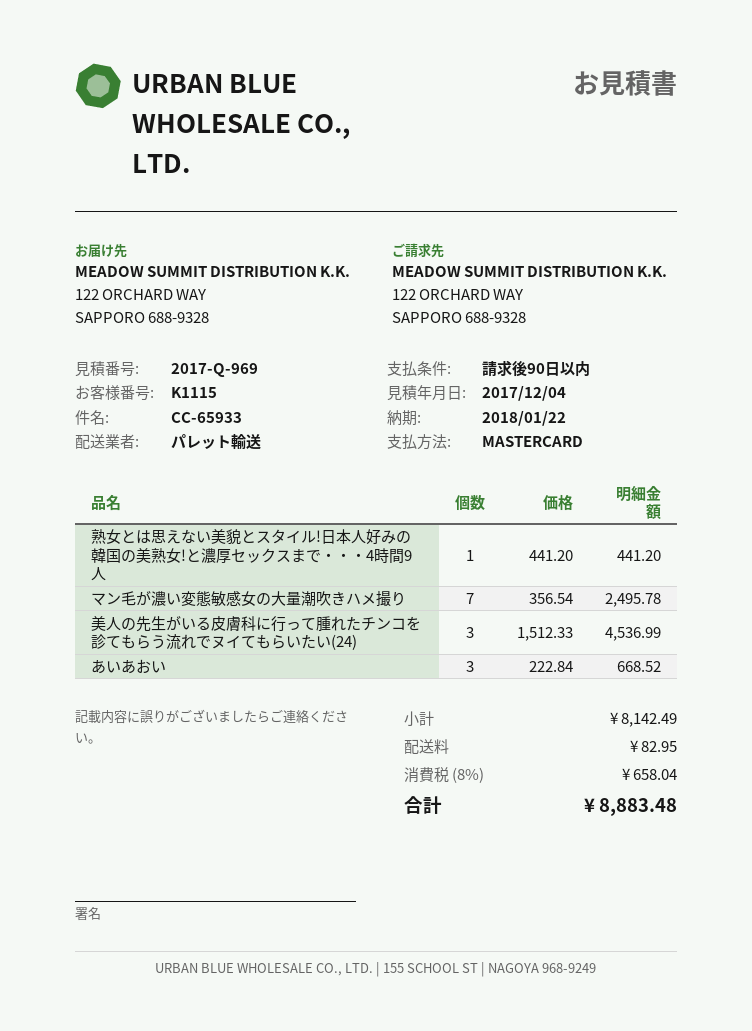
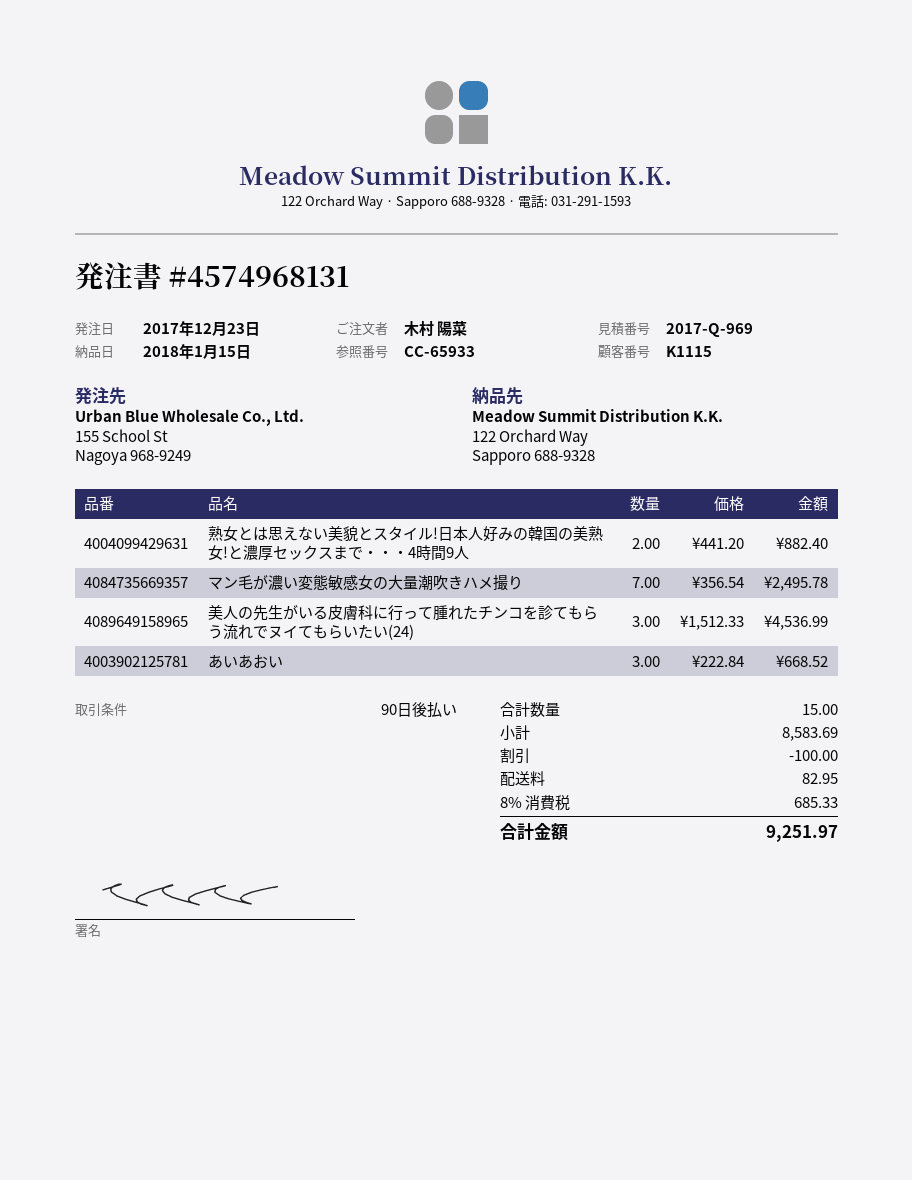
delivery date: 2018-01-22 -> 2018-01-15
熟女とは思えない美貌とスタイル!日本人好みの韓国の美熟女!と濃厚セックスまで・・・4時間9人: 1 x 441.20 = 441.20 -> 2 x 441.20 = 882.40
subtotal: 8142.49 -> 8583.69
discount: none -> 100.00
tax: 8% = 658.04 -> 8% = 685.33
total: 8883.48 -> 9251.97

